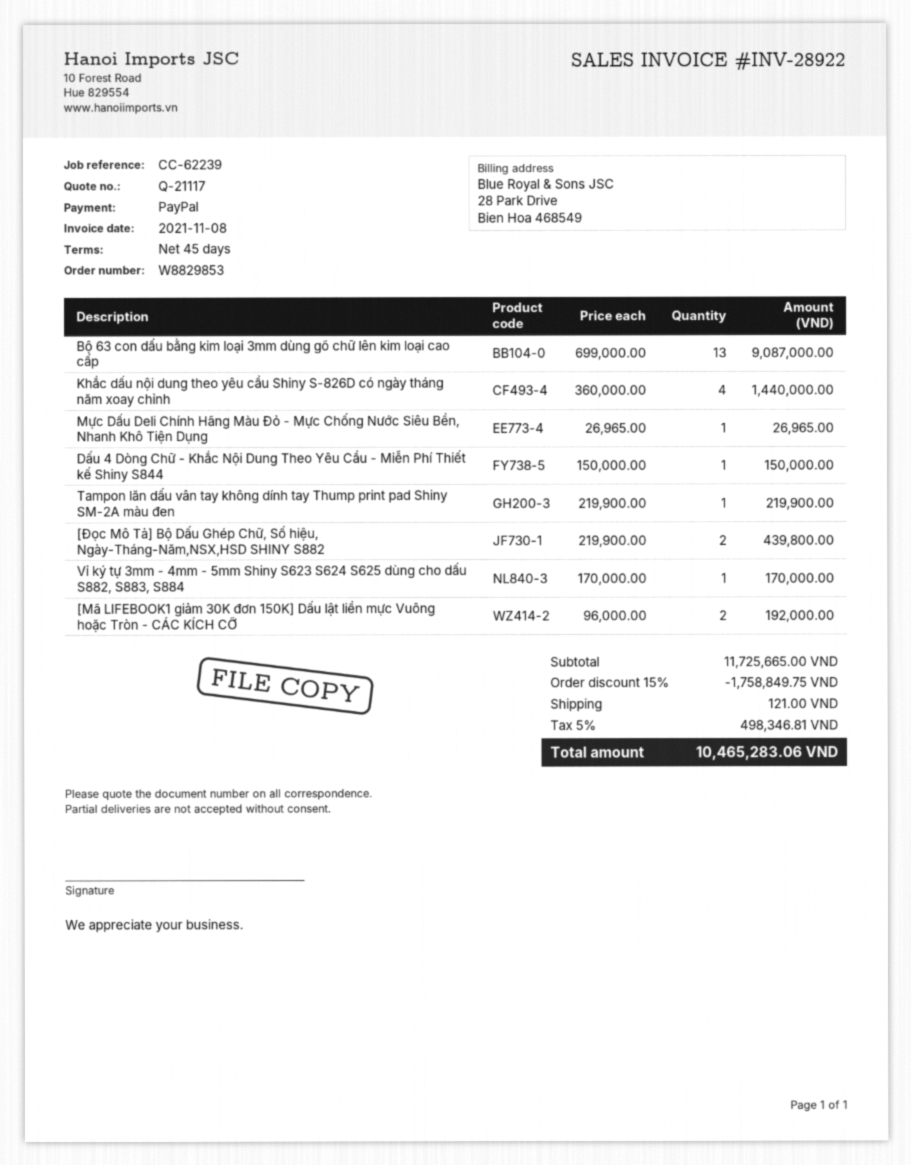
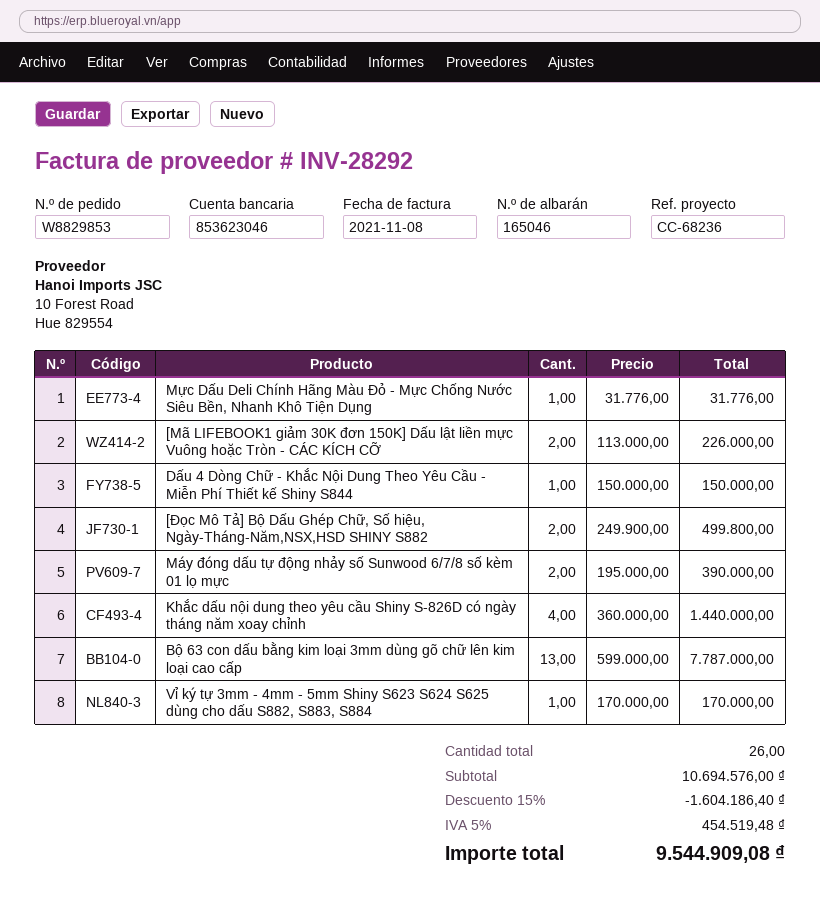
invoice number: INV-28922 -> INV-28292
reference: CC-62239 -> CC-68236
Bộ 63 con dấu bằng kim loại 3mm dùng gõ chữ lên kim loại cao cấp: 13 x 699000.00 = 9087000.00 -> 13 x 599000.00 = 7787000.00
Mực Dấu Deli Chính Hãng Màu Đỏ - Mực Chống Nước Siêu Bền, Nhanh Khô Tiện Dụng: 1 x 26965.00 = 26965.00 -> 1 x 31776.00 = 31776.00
Tampon lăn dấu vân tay không dính tay Thump print pad Shiny SM-2A màu đen: 1 x 219900.00 = 219900.00 -> none
[Đọc Mô Tả] Bộ Dấu Ghép Chữ, Số hiệu, Ngày-Tháng-Năm,NSX,HSD SHINY S882: 2 x 219900.00 = 439800.00 -> 2 x 249900.00 = 499800.00
[Mã LIFEBOOK1 giảm 30K đơn 150K] Dấu lật liền mực Vuông hoặc Tròn - CÁC KÍCH CỠ: 2 x 96000.00 = 192000.00 -> 2 x 113000.00 = 226000.00
Máy đóng dấu tự động nhảy số Sunwood 6/7/8 số kèm 01 lọ mực: none -> 2 x 195000.00 = 390000.00
subtotal: 11725665.00 -> 10694576.00
discount: 15% = 1758849.75 -> 15% = 1604186.40
shipping: 121.00 -> none
tax: 5% = 498346.81 -> 5% = 454519.48
total: 10465283.06 -> 9544909.08

